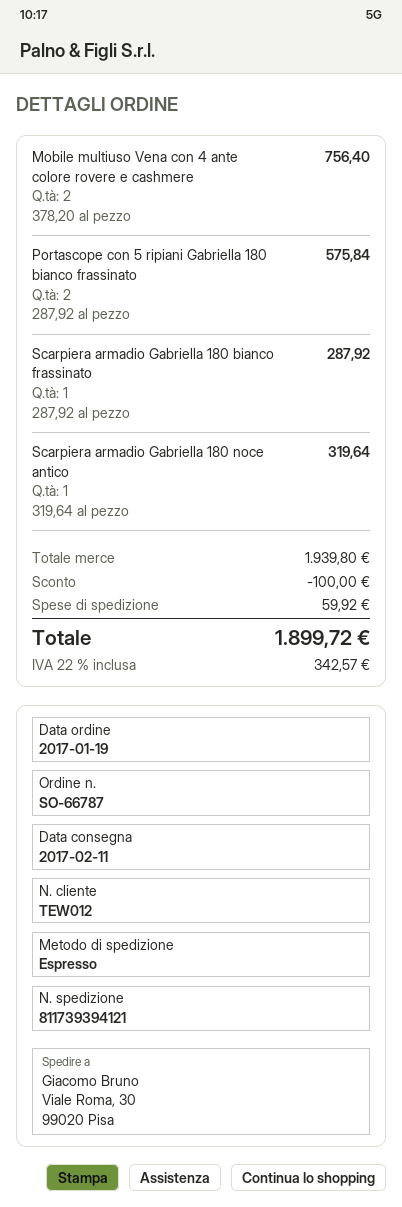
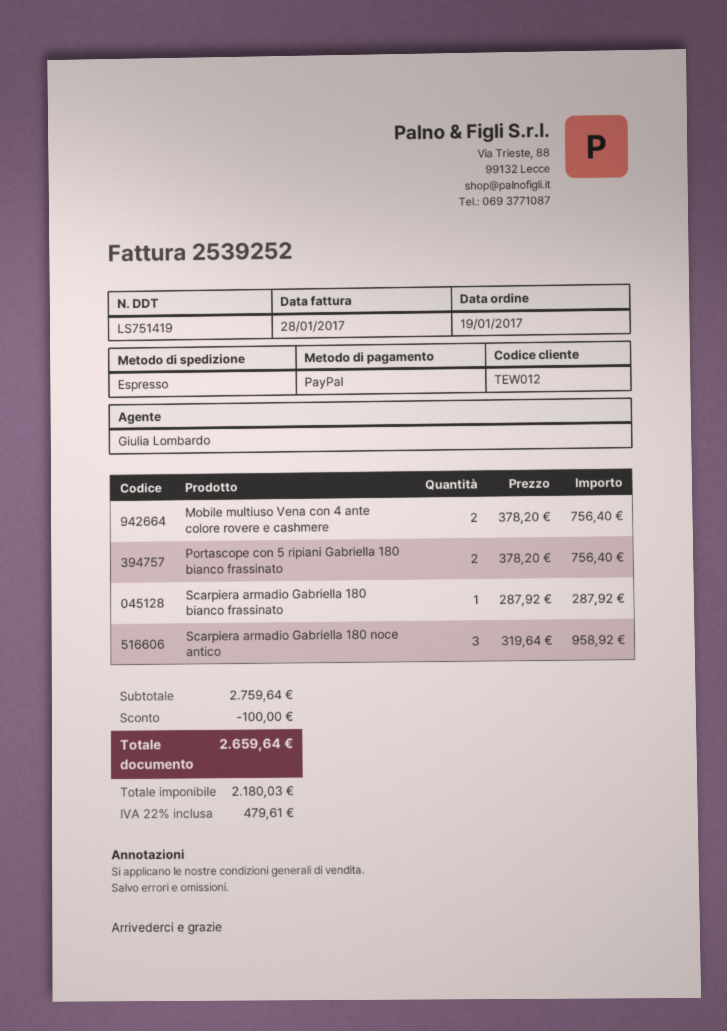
Portascope con 5 ripiani Gabriella 180 bianco frassinato: 2 x 287.92 = 575.84 -> 2 x 378.20 = 756.40
Scarpiera armadio Gabriella 180 noce antico: 1 x 319.64 = 319.64 -> 3 x 319.64 = 958.92
subtotal: 1939.80 -> 2759.64
shipping: 59.92 -> none
tax: 22% = 342.57 -> 22% = 479.61
total: 1899.72 -> 2659.64

